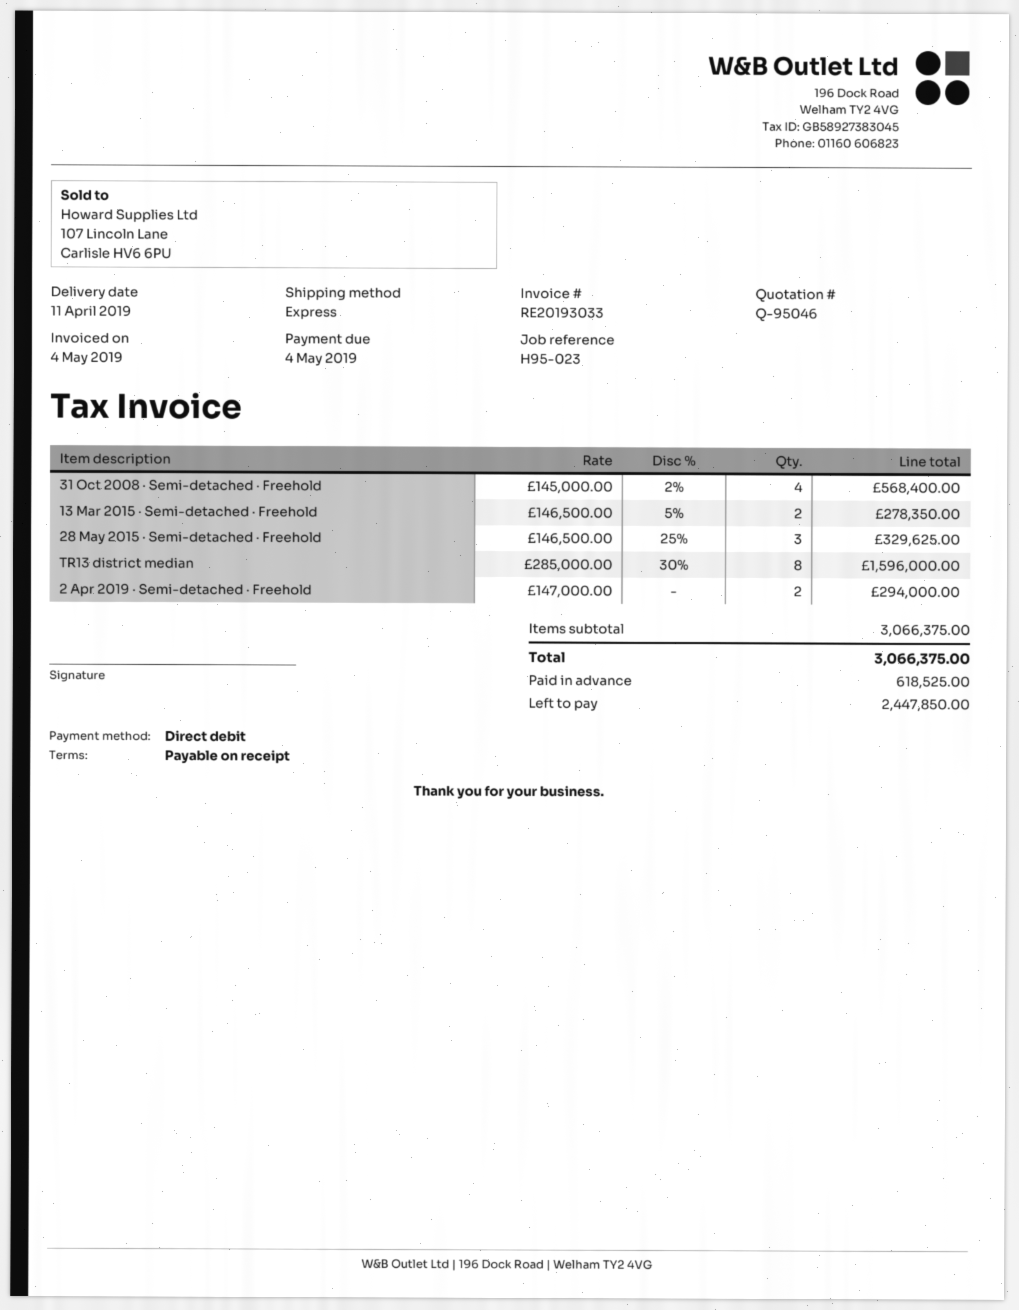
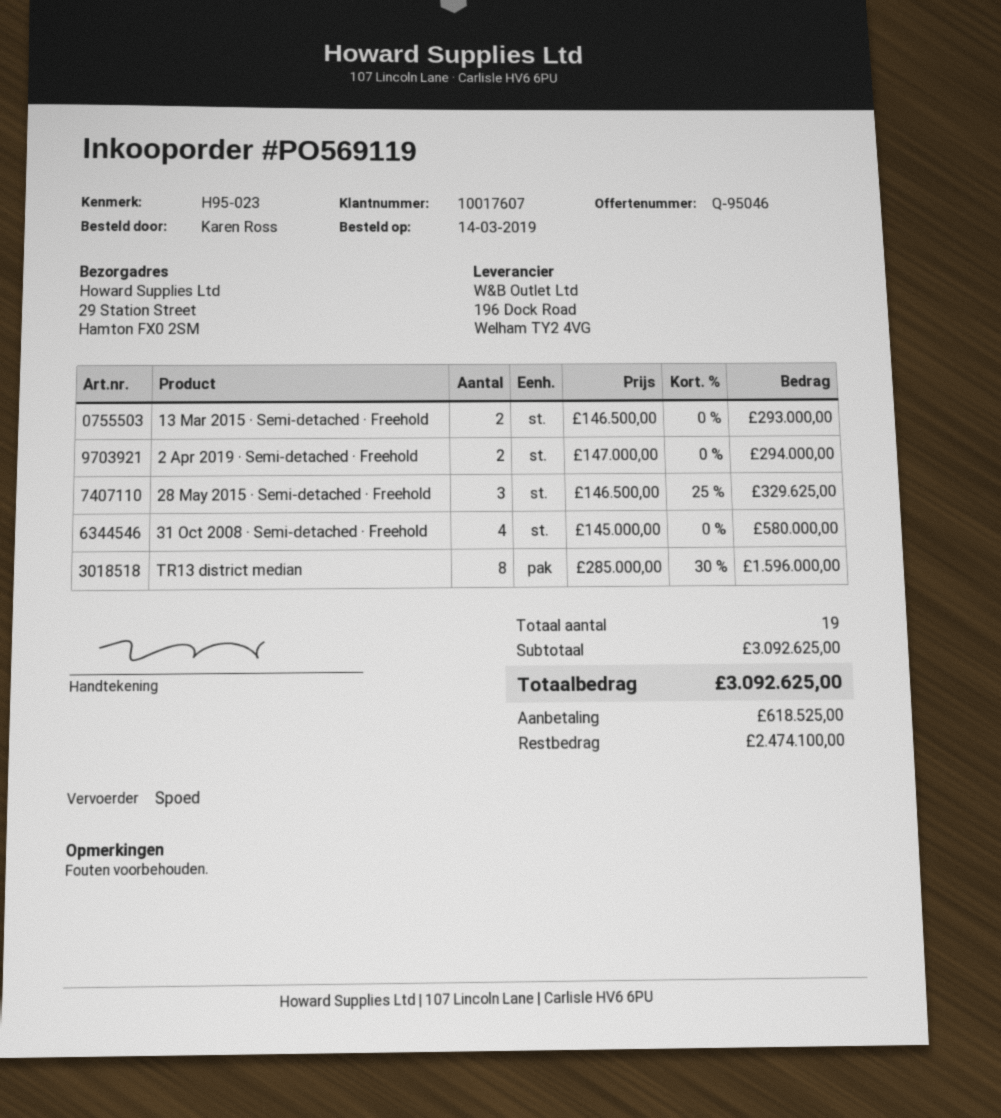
31 Oct 2008 · Semi-detached · Freehold: 4 x 145000.00 - 2% = 568400.00 -> 4 x 145000.00 = 580000.00
13 Mar 2015 · Semi-detached · Freehold: 2 x 146500.00 - 5% = 278350.00 -> 2 x 146500.00 = 293000.00
subtotal: 3066375.00 -> 3092625.00
total: 3066375.00 -> 3092625.00
balance: 2447850.00 -> 2474100.00

